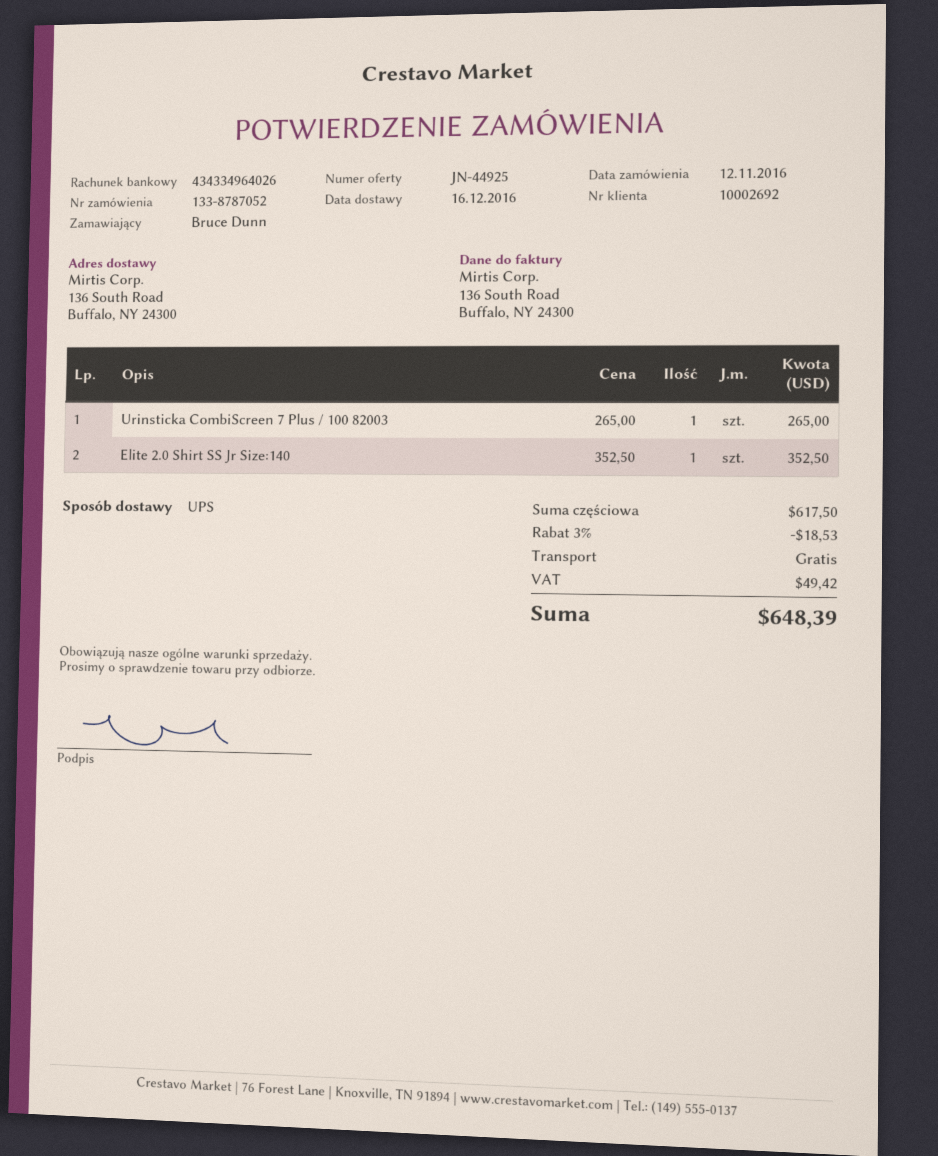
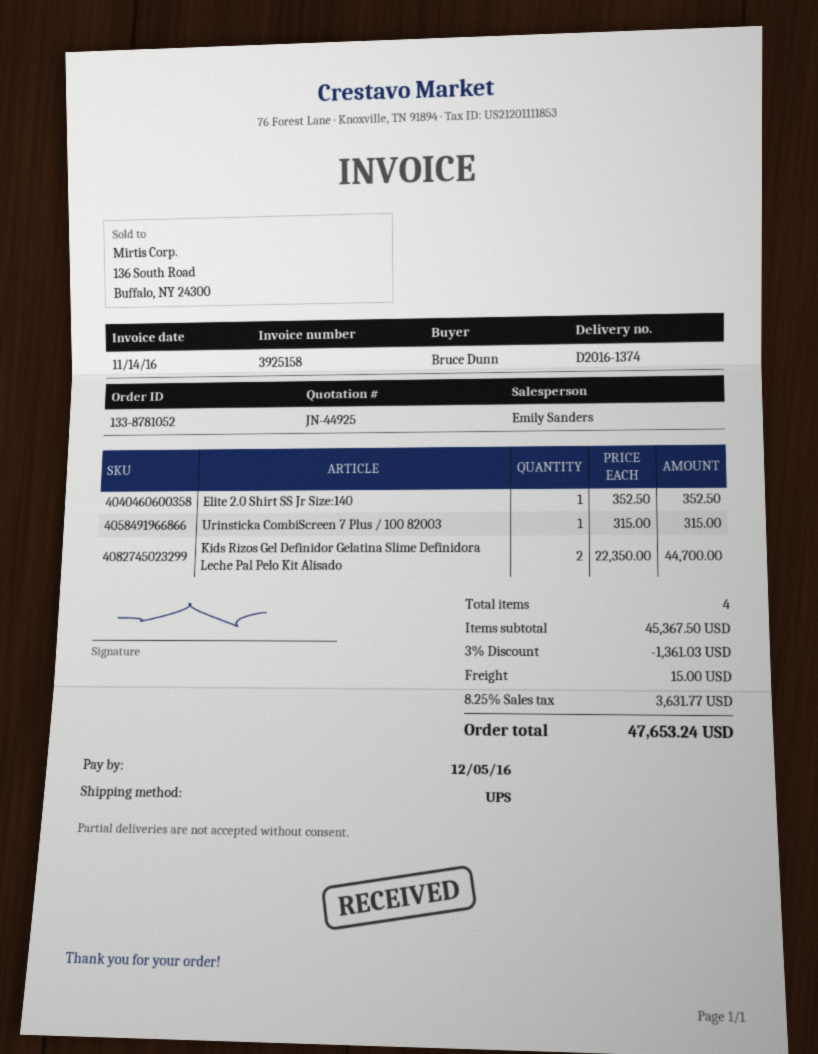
order number: 133-8787052 -> 133-8781052
Urinsticka CombiScreen 7 Plus / 100 82003: 1 x 265.00 = 265.00 -> 1 x 315.00 = 315.00
Kids Rizos Gel Definidor Gelatina Slime Definidora Leche Pal Pelo Kit Alisado: none -> 2 x 22350.00 = 44700.00
subtotal: 617.50 -> 45367.50
discount: 3% = 18.53 -> 3% = 1361.03
shipping: 0.00 -> 15.00
tax: 49.42 -> 3631.77
total: 648.39 -> 47653.24

